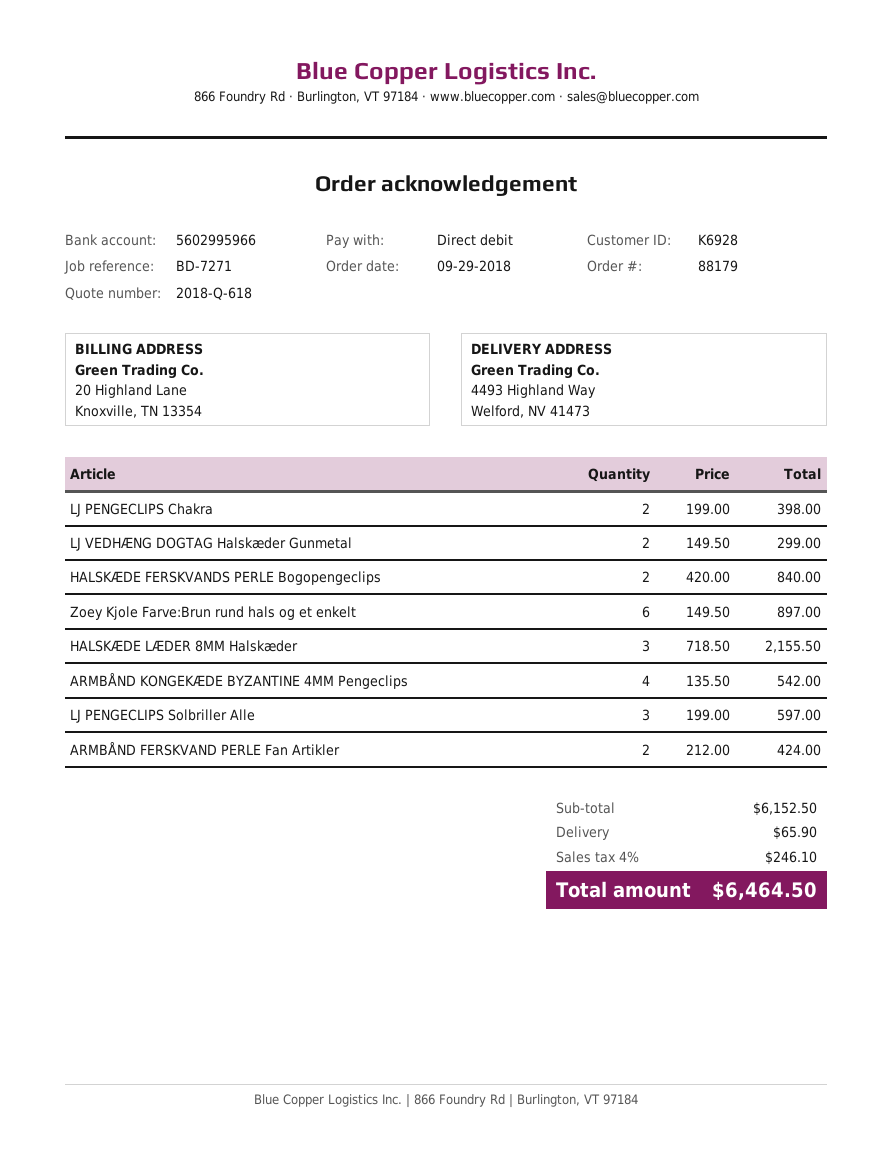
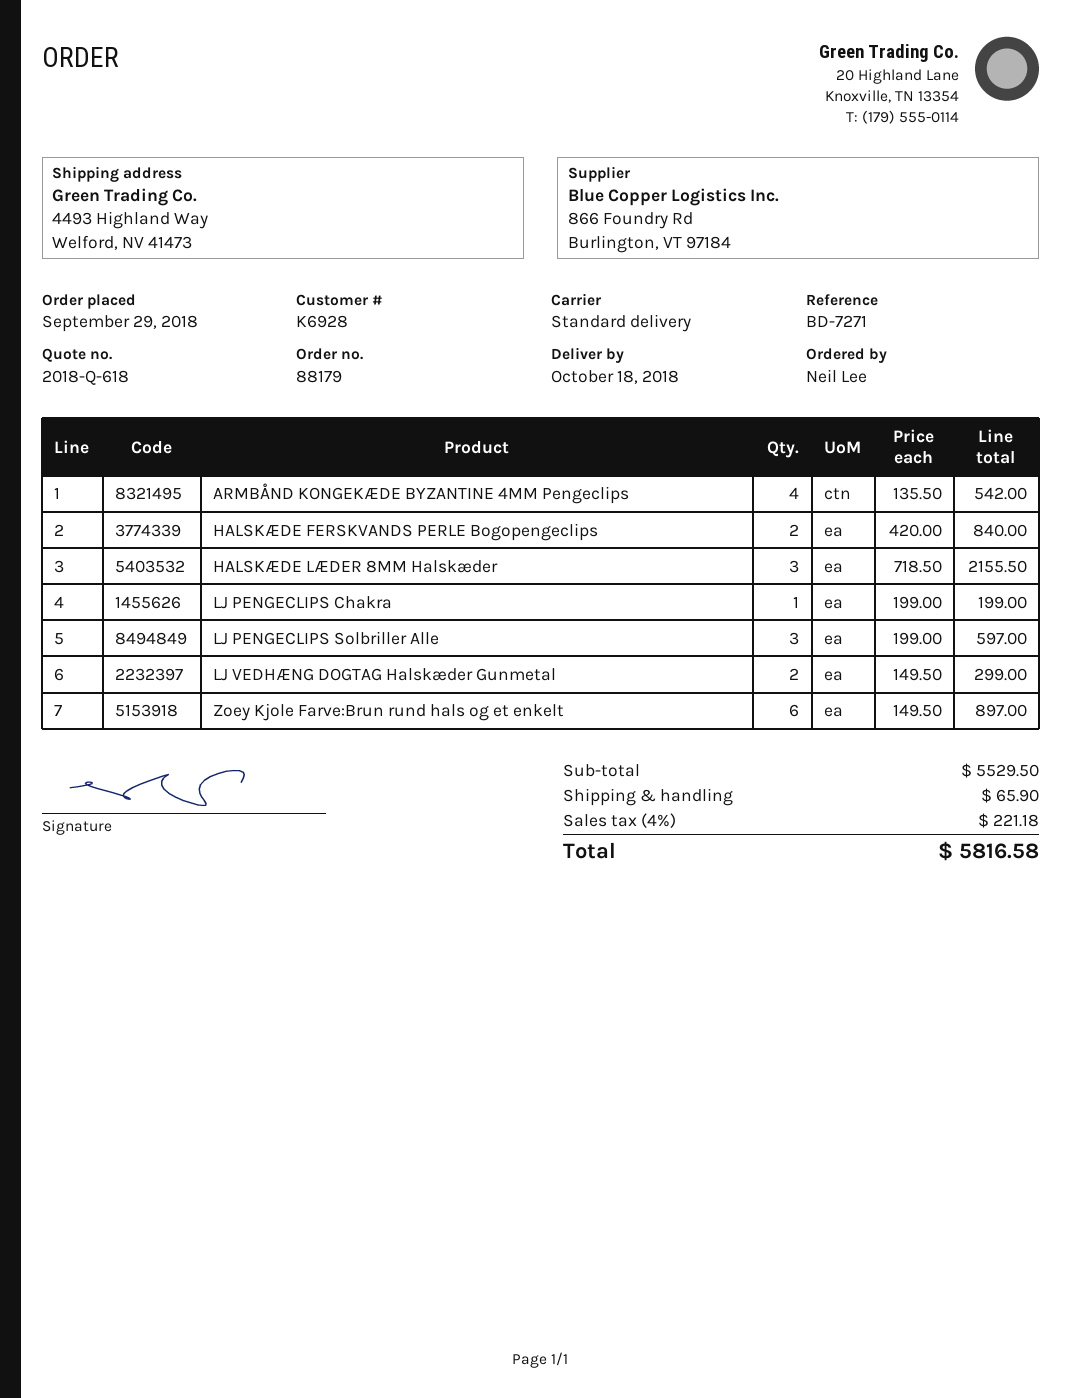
LJ PENGECLIPS Chakra: 2 x 199.00 = 398.00 -> 1 x 199.00 = 199.00
ARMBÅND FERSKVAND PERLE Fan Artikler: 2 x 212.00 = 424.00 -> none
subtotal: 6152.50 -> 5529.50
tax: 4% = 246.10 -> 4% = 221.18
total: 6464.50 -> 5816.58

